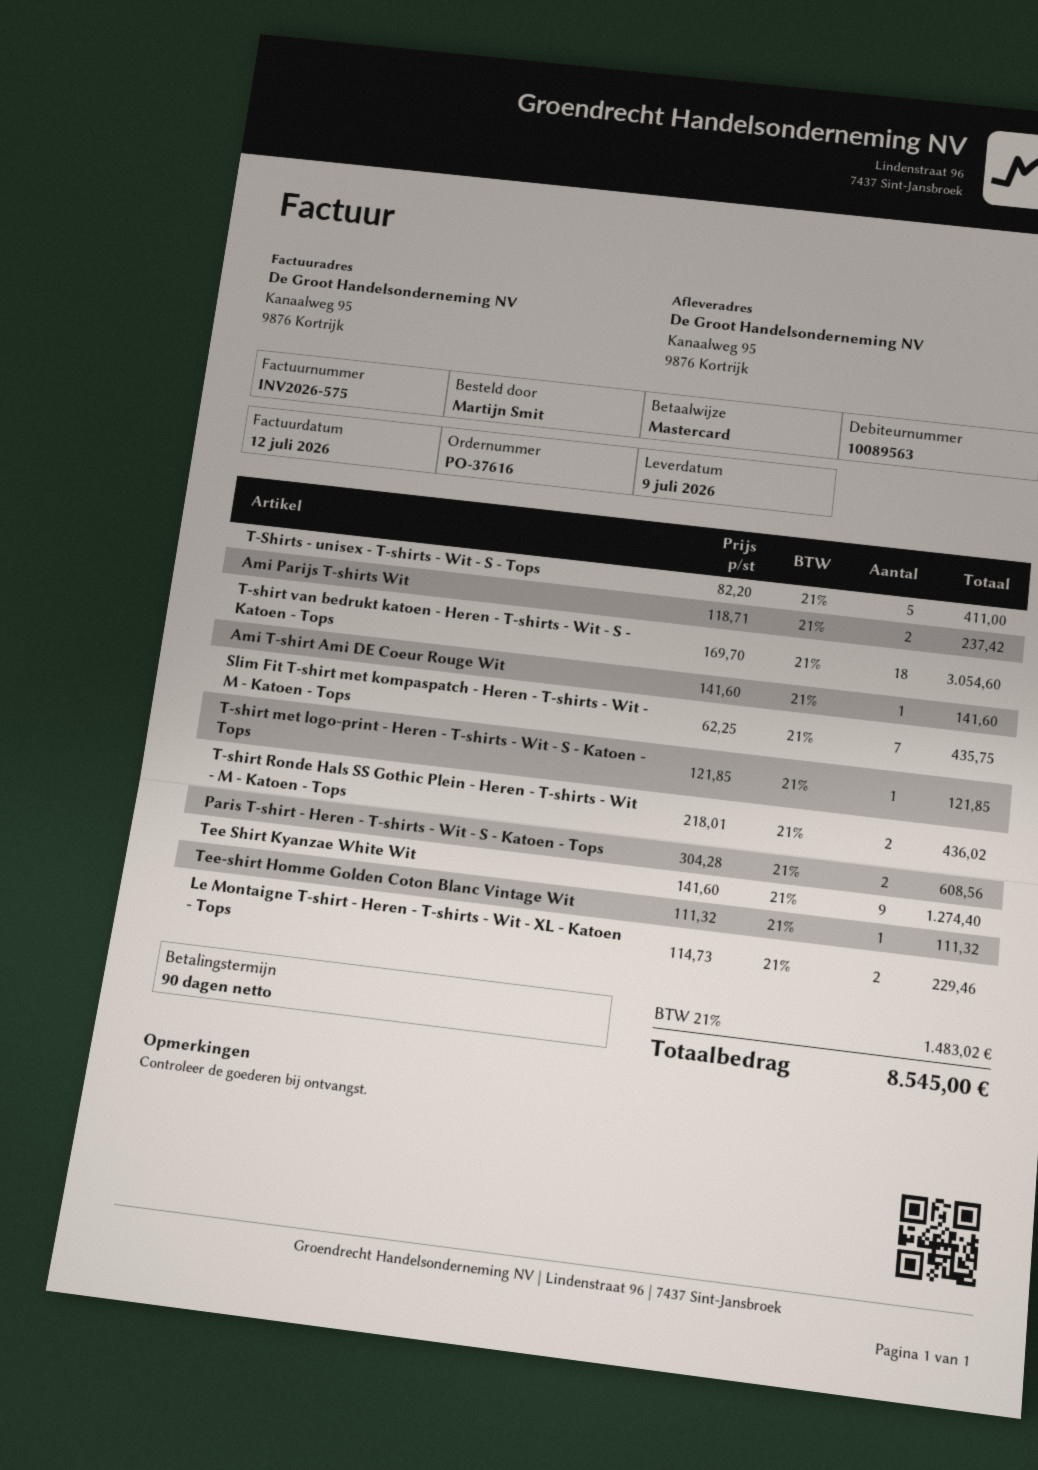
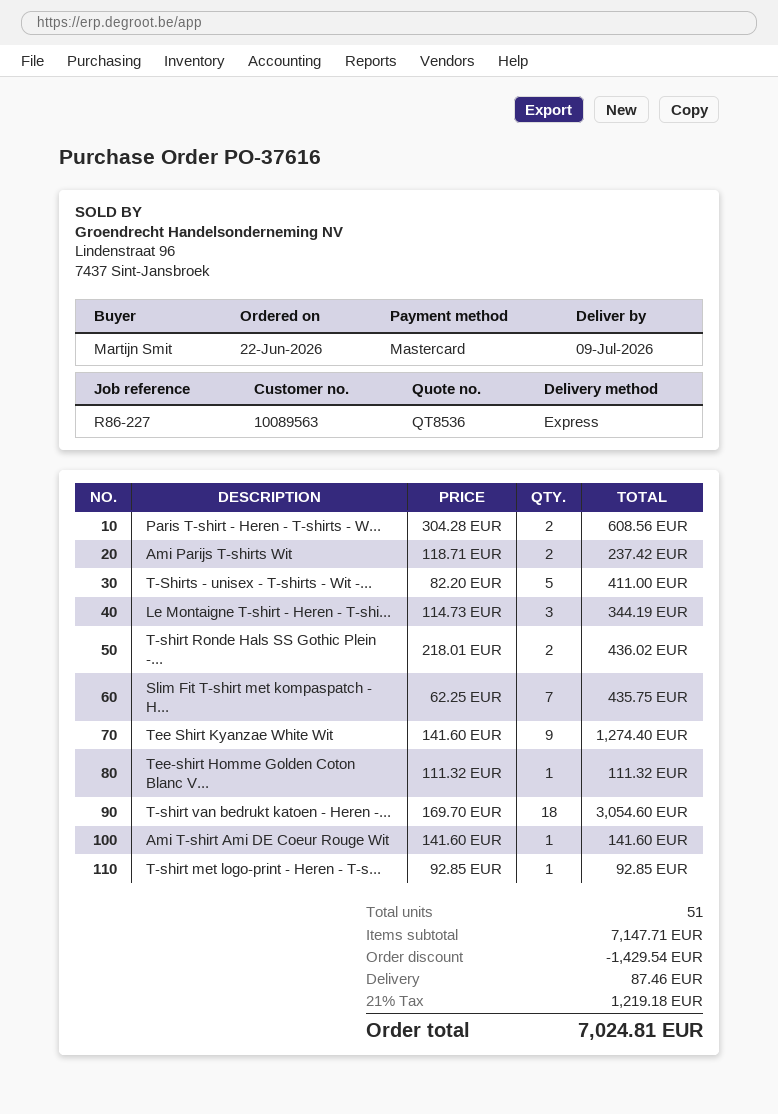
T-shirt met logo-print - Heren - T-shirts - Wit - S - Katoen - Tops: 1 x 121.85 = 121.85 -> 1 x 92.85 = 92.85
Le Montaigne T-shirt - Heren - T-shirts - Wit - XL - Katoen - Tops: 2 x 114.73 = 229.46 -> 3 x 114.73 = 344.19
discount: none -> 1429.54
shipping: none -> 87.46
tax: 21% = 1483.02 -> 21% = 1219.18
total: 8545.00 -> 7024.81

